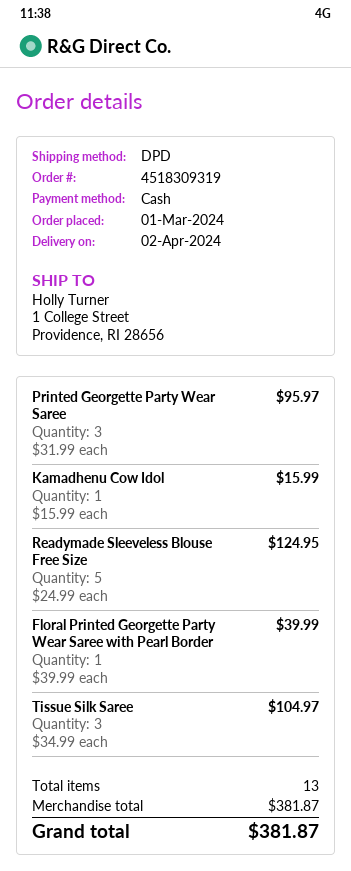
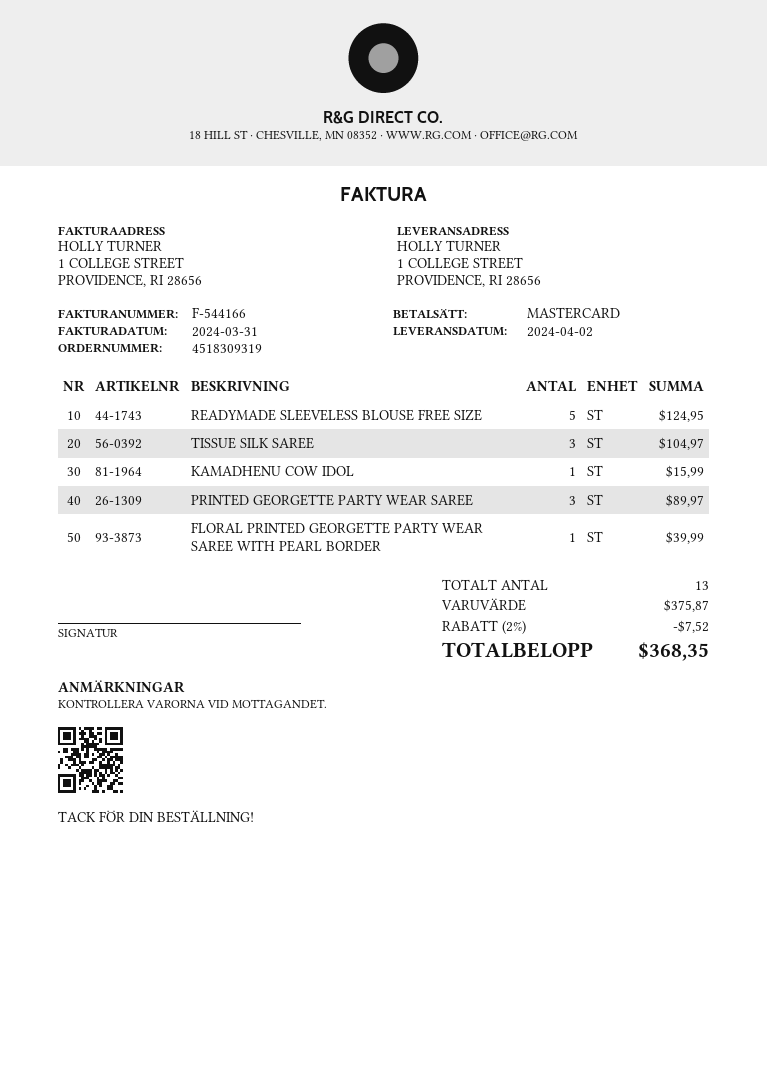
payment method: cash -> Mastercard
Printed Georgette Party Wear Saree: 3 for 95.97 -> 3 for 89.97
subtotal: 381.87 -> 375.87
discount: none -> 2% = 7.52
total: 381.87 -> 368.35

